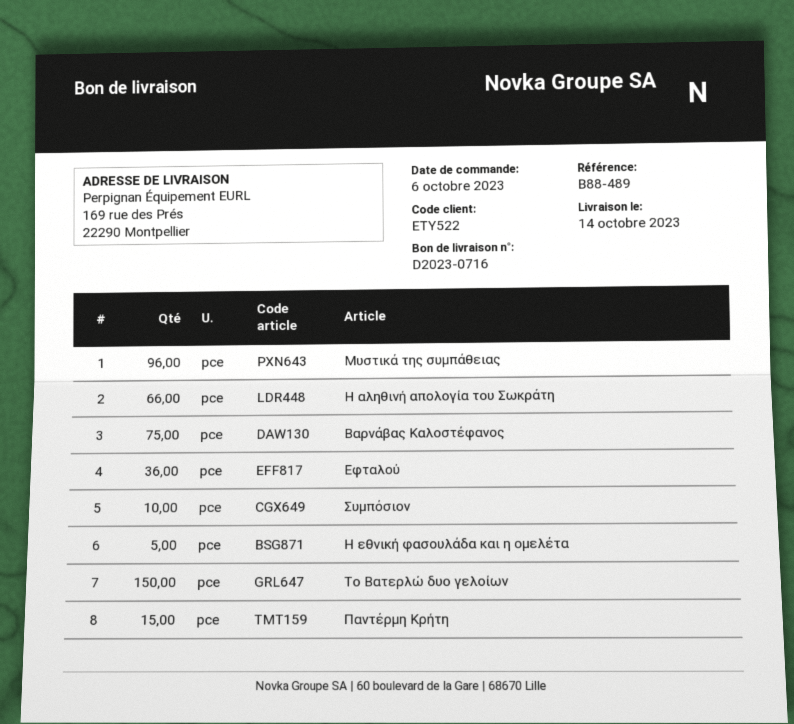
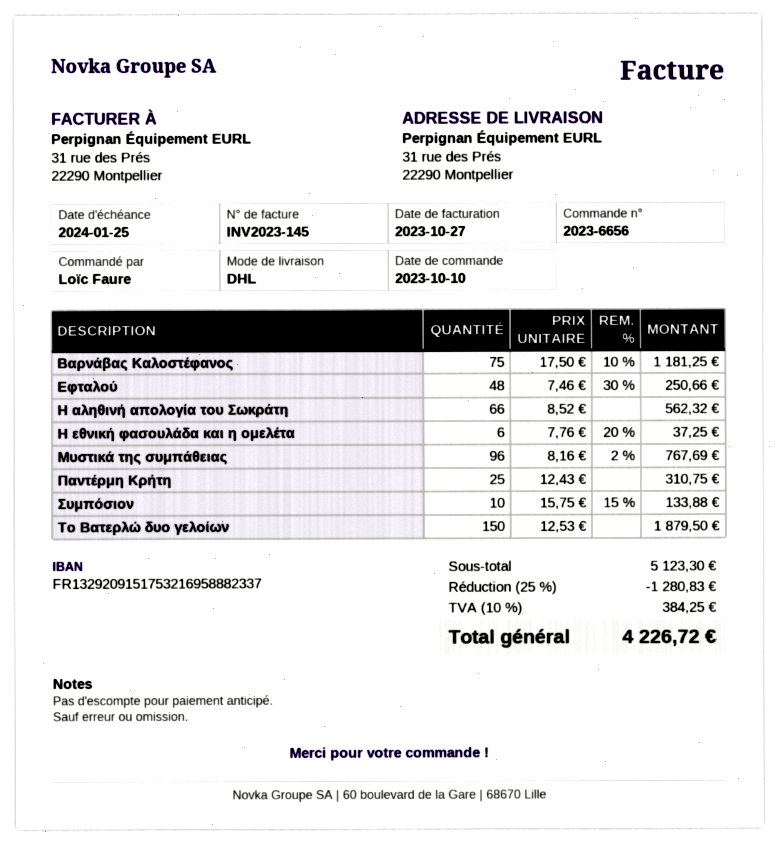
order date: 2023-10-06 -> 2023-10-10
ship to: 169 rue des Prés, 22290 Montpellier -> 31 rue des Prés, 22290 Montpellier
Εφταλού: 36 -> 48
Η εθνική φασουλάδα και η ομελέτα: 5 -> 6
Παντέρμη Κρήτη: 15 -> 25

